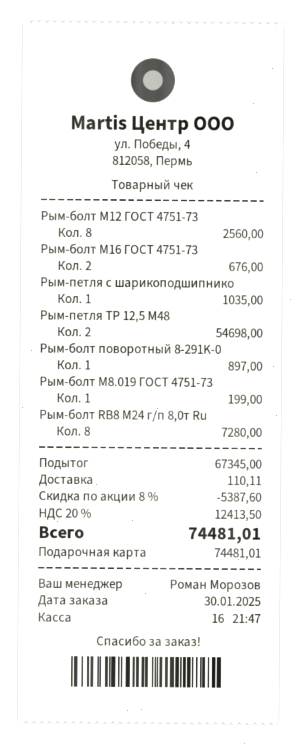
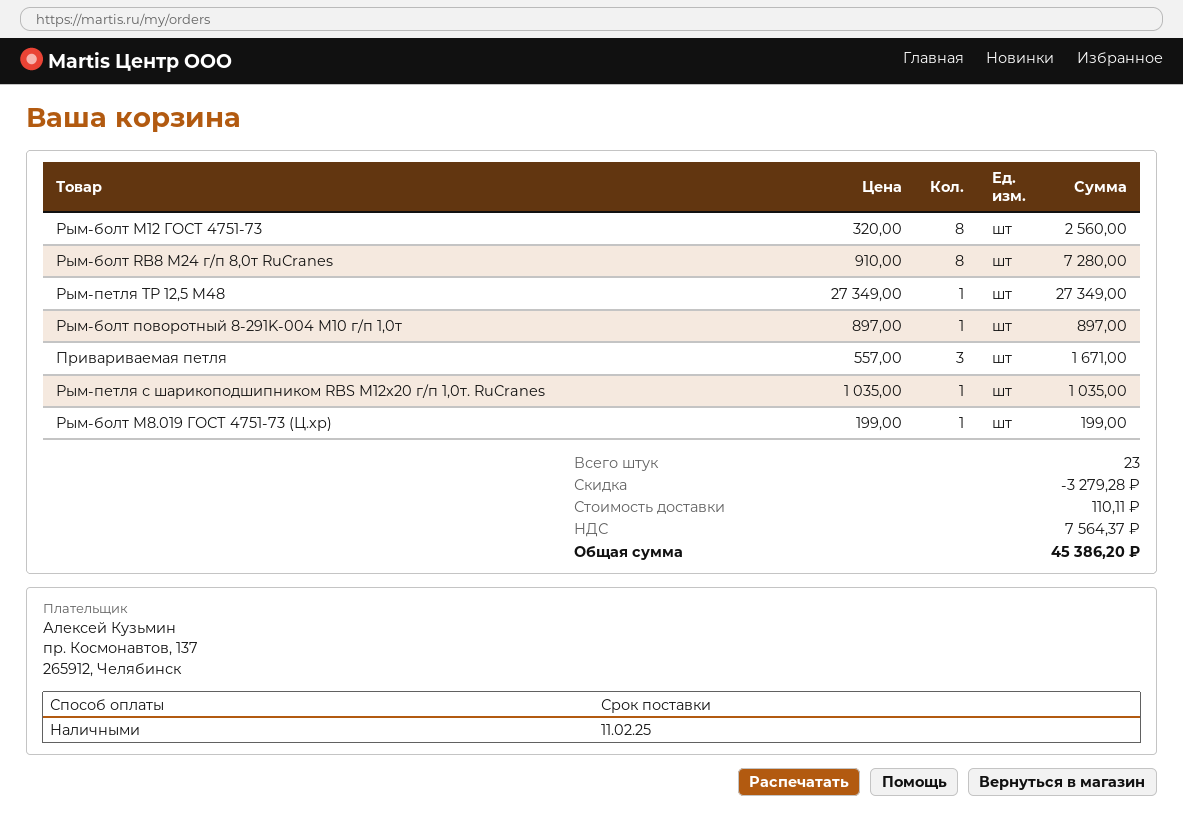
payment method: gift card -> cash
Рым-болт М16 ГОСТ 4751-73: 2 for 676.00 -> none
Рым-петля TP 12,5 M48: 2 for 54698.00 -> 1 for 27349.00
Привариваемая петля: none -> 3 for 1671.00
discount: 5387.60 -> 3279.28
tax: 12413.50 -> 7564.37
total: 74481.01 -> 45386.20

